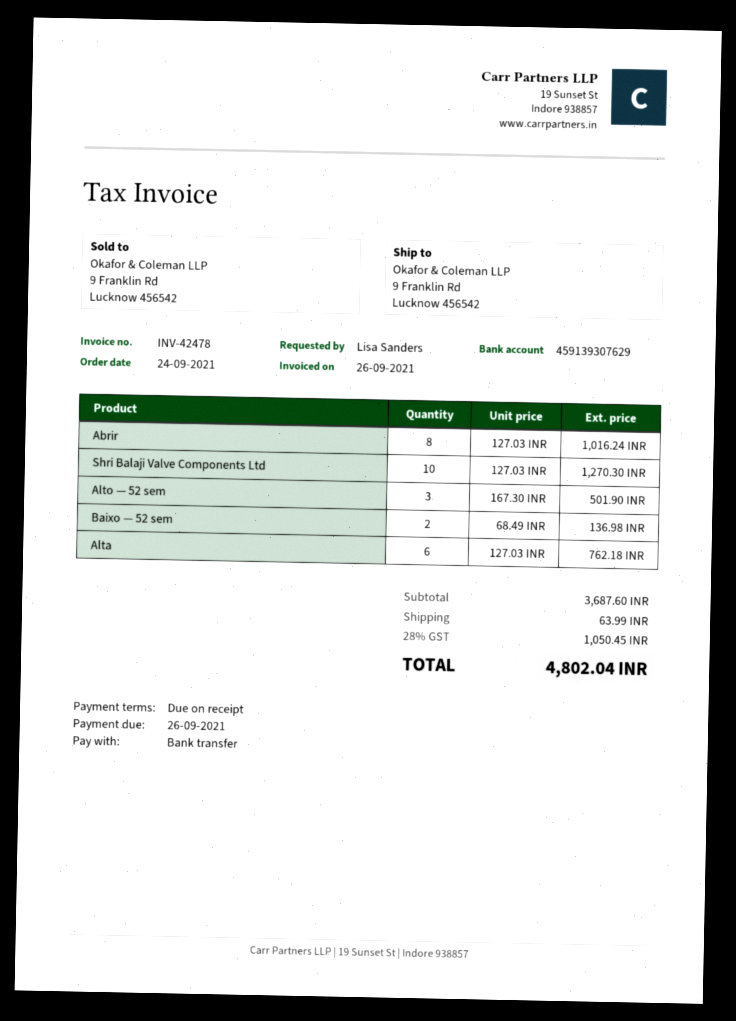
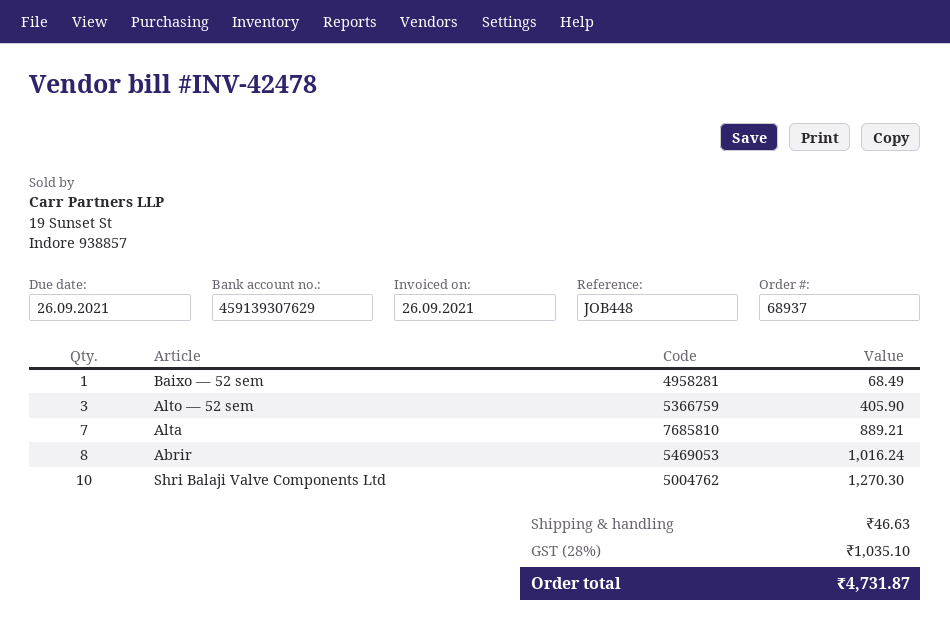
Alto — 52 sem: 3 for 501.90 -> 3 for 405.90
Baixo — 52 sem: 2 for 136.98 -> 1 for 68.49
Alta: 6 for 762.18 -> 7 for 889.21
shipping: 63.99 -> 46.63
tax: 28% = 1050.45 -> 28% = 1035.10
total: 4802.04 -> 4731.87

